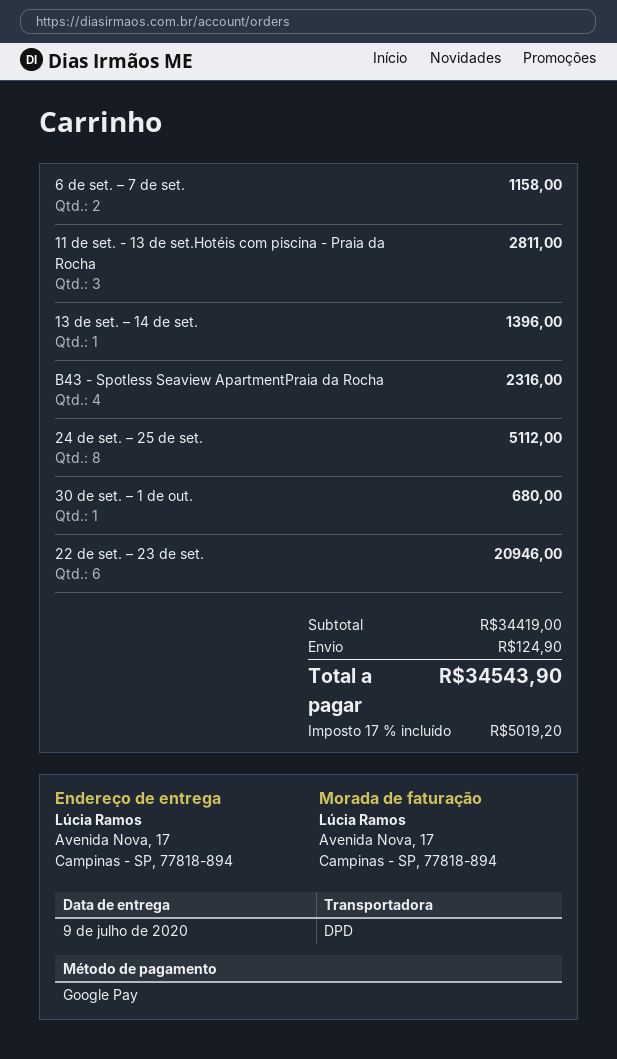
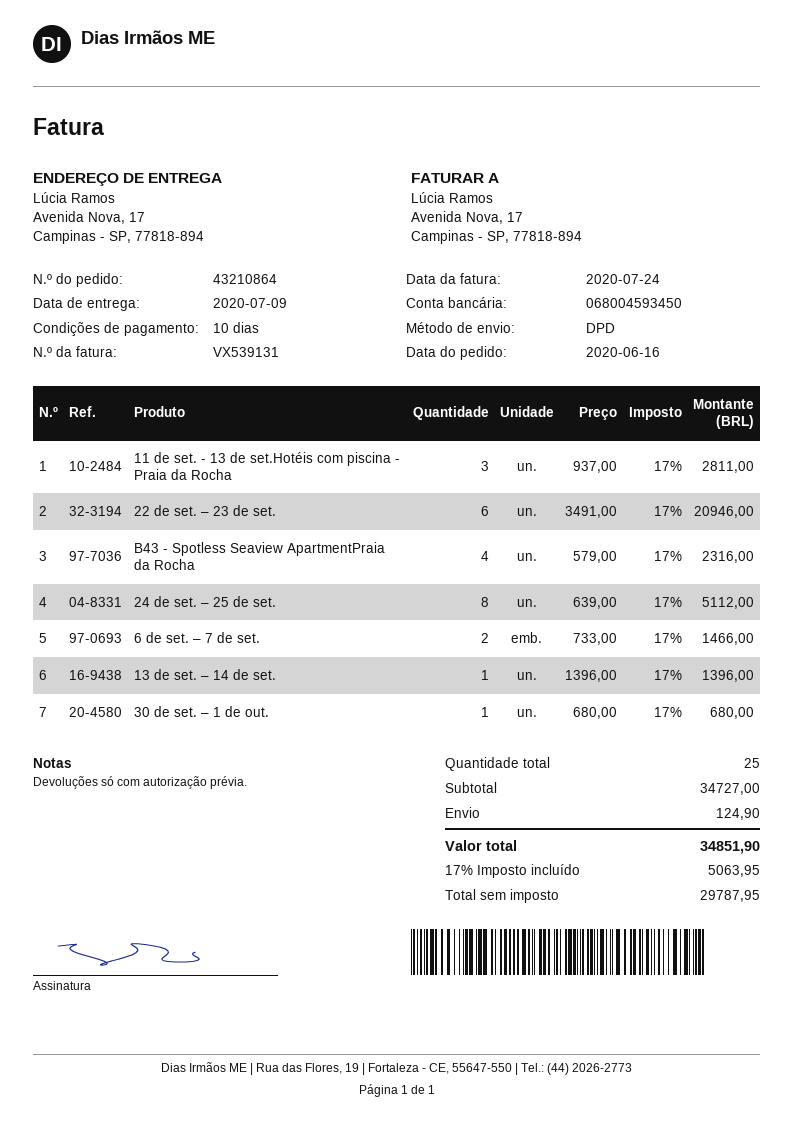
6 de set. – 7 de set.: 2 for 1158.00 -> 2 for 1466.00
subtotal: 34419.00 -> 34727.00
tax: 17% = 5019.20 -> 17% = 5063.95
total: 34543.90 -> 34851.90

